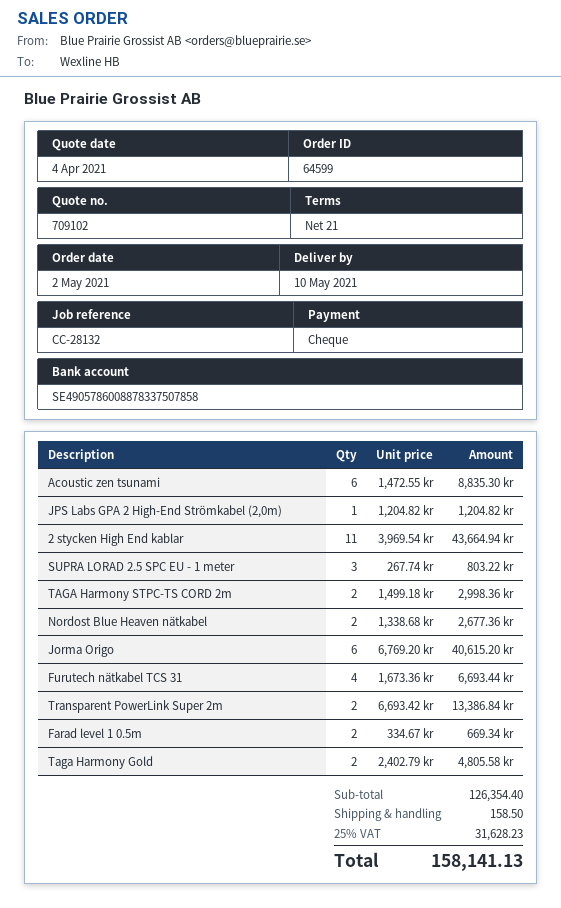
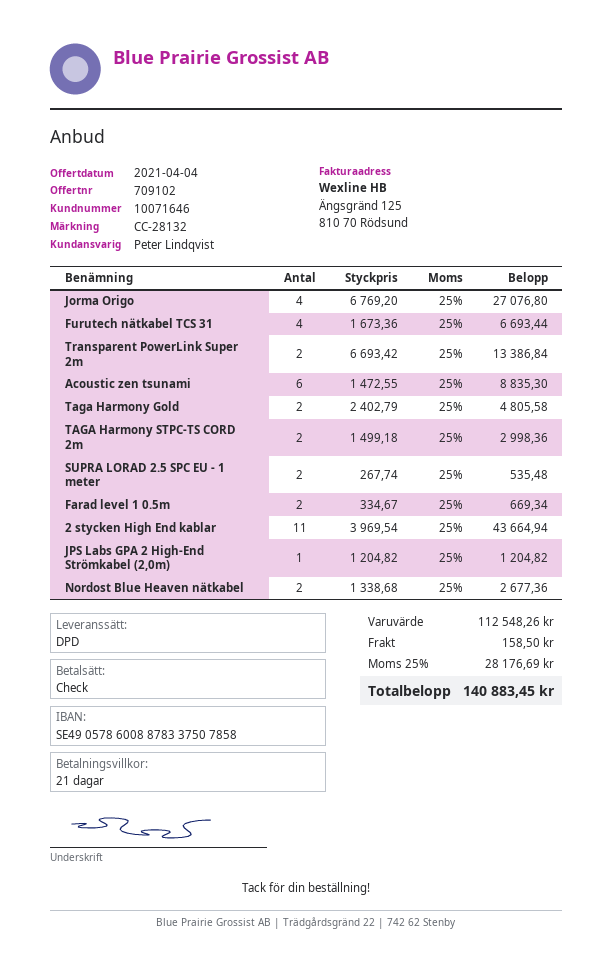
SUPRA LORAD 2.5 SPC EU - 1 meter: 3 x 267.74 = 803.22 -> 2 x 267.74 = 535.48
Jorma Origo: 6 x 6769.20 = 40615.20 -> 4 x 6769.20 = 27076.80
subtotal: 126354.40 -> 112548.26
tax: 25% = 31628.23 -> 25% = 28176.69
total: 158141.13 -> 140883.45

